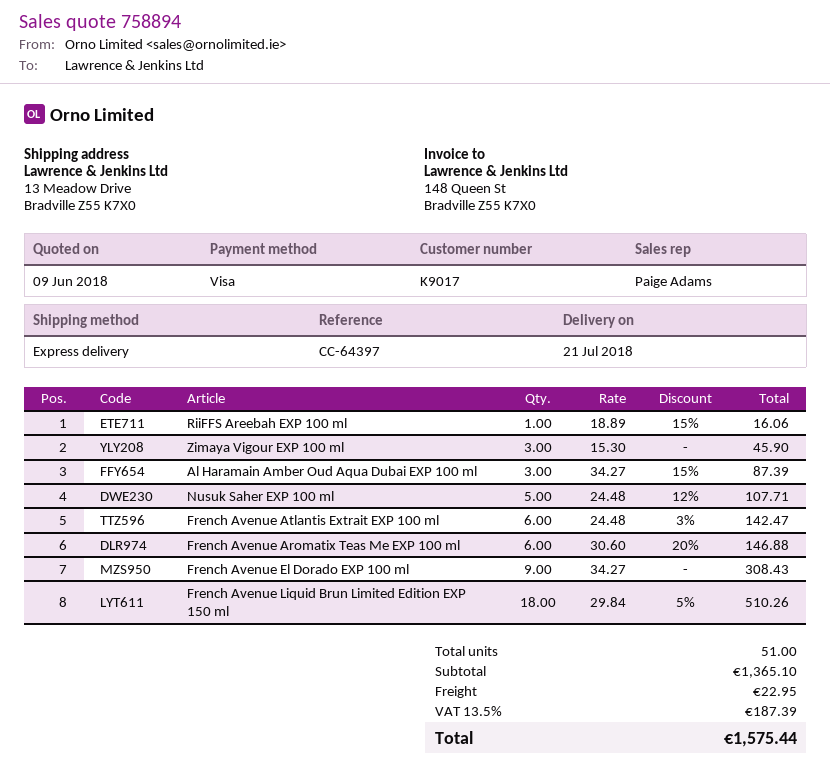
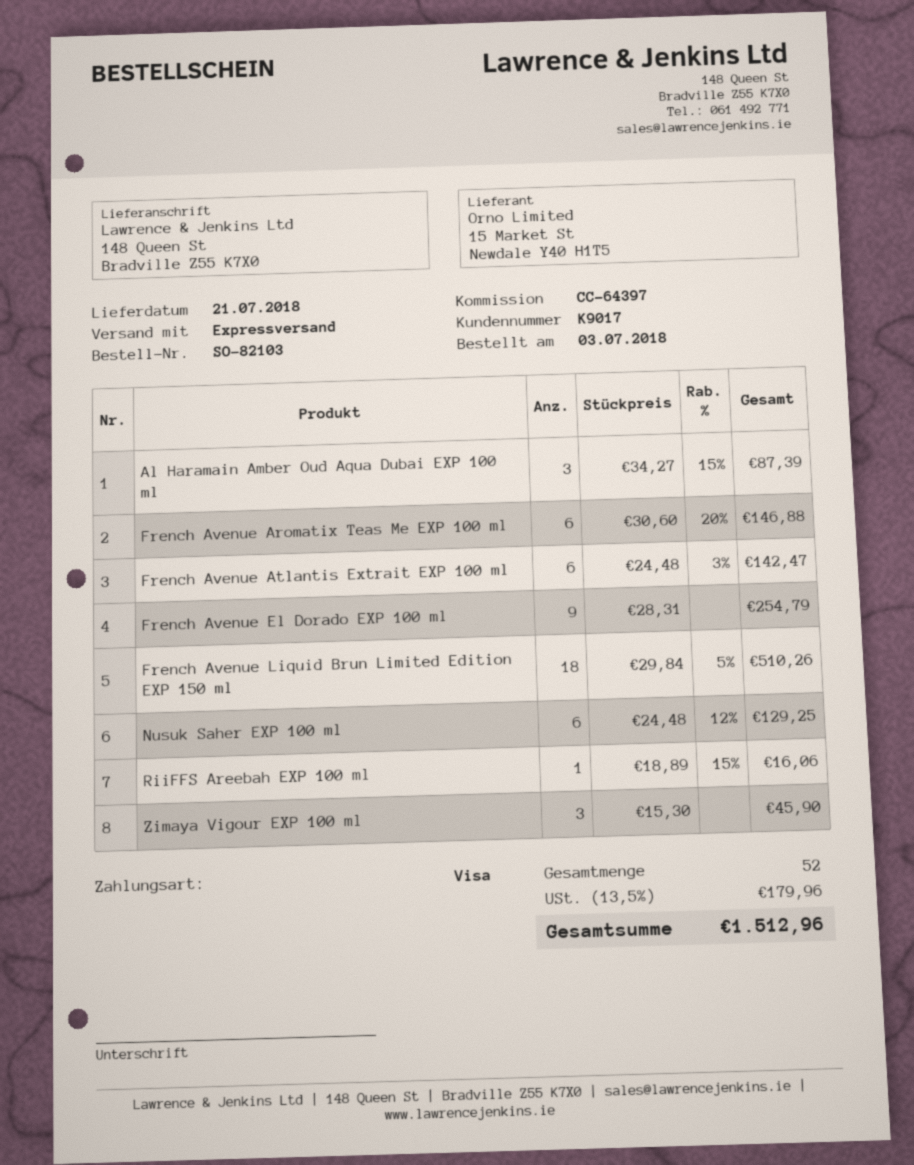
ship to: 13 Meadow Drive, Bradville Z55 K7X0 -> 148 Queen St, Bradville Z55 K7X0
Nusuk Saher EXP 100 ml: 5 x 24.48 - 12% = 107.71 -> 6 x 24.48 - 12% = 129.25
French Avenue El Dorado EXP 100 ml: 9 x 34.27 = 308.43 -> 9 x 28.31 = 254.79
total quantity: 51 -> 52
shipping: 22.95 -> none
tax: 13.5% = 187.39 -> 13.5% = 179.96
total: 1575.44 -> 1512.96

